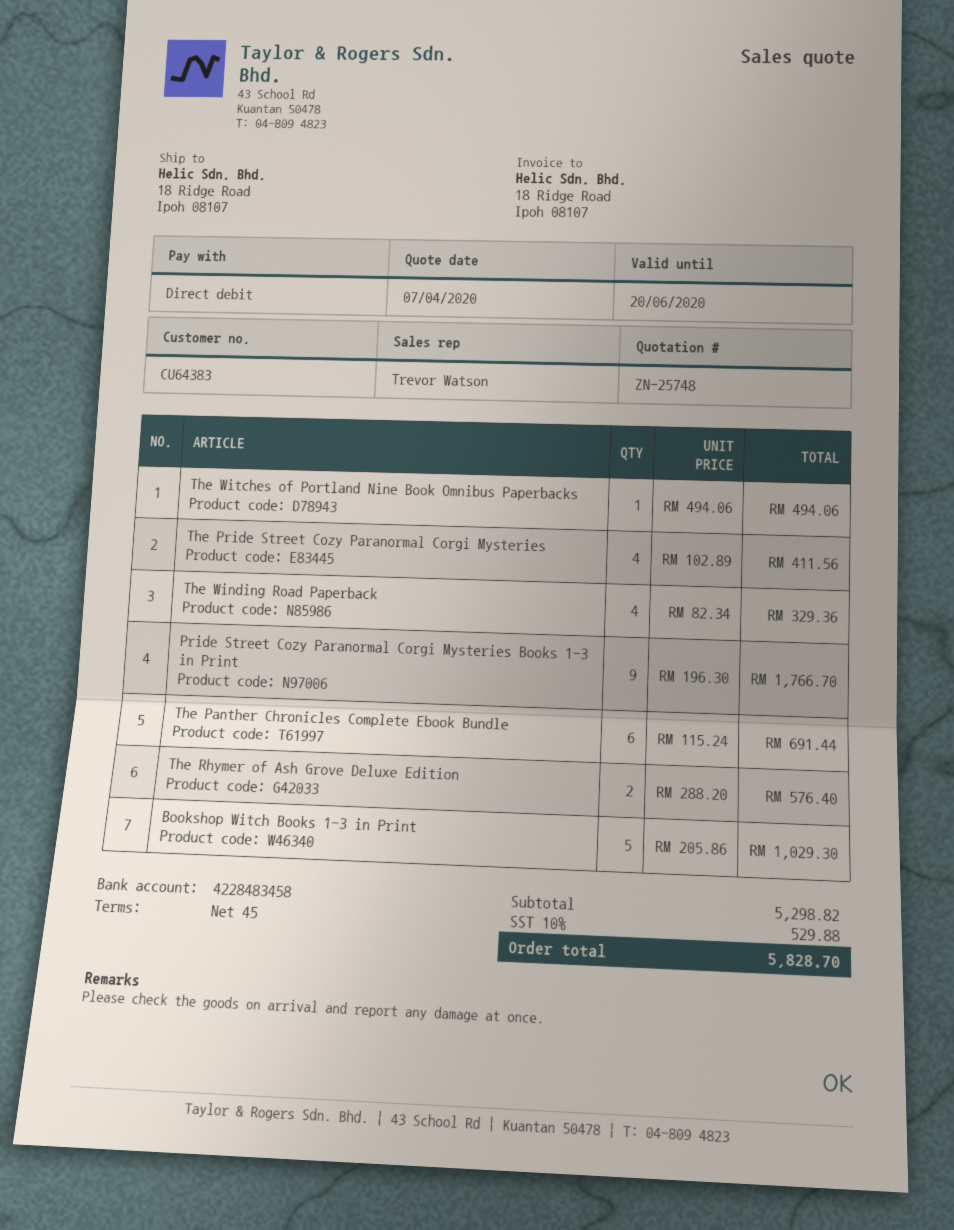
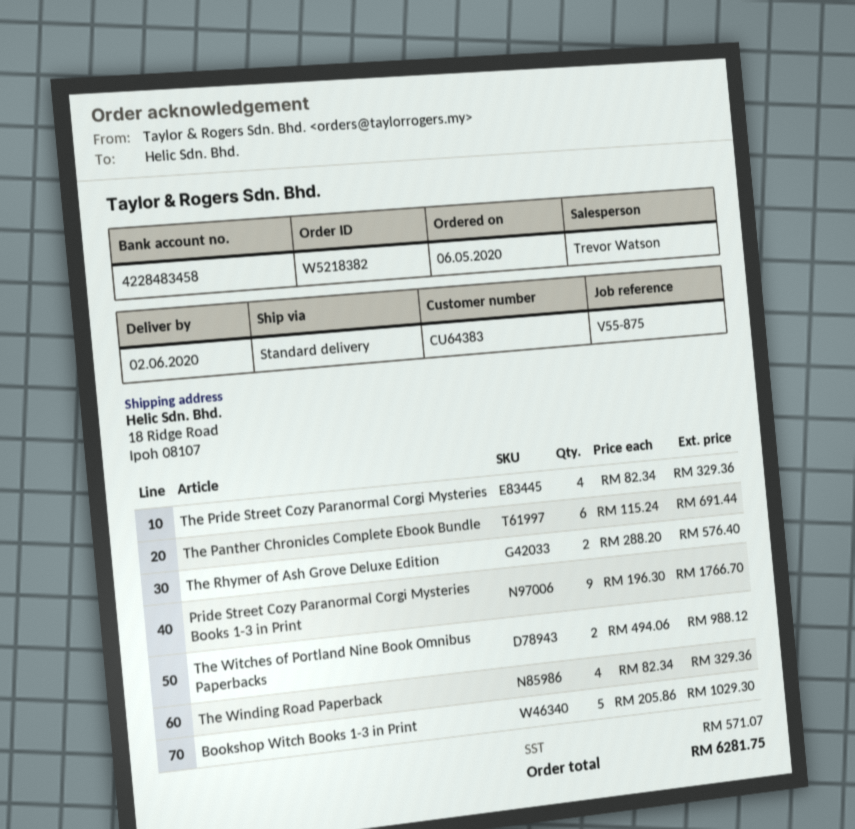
The Witches of Portland Nine Book Omnibus Paperbacks: 1 x 494.06 = 494.06 -> 2 x 494.06 = 988.12
The Pride Street Cozy Paranormal Corgi Mysteries: 4 x 102.89 = 411.56 -> 4 x 82.34 = 329.36
tax: 529.88 -> 571.07
total: 5828.70 -> 6281.75

